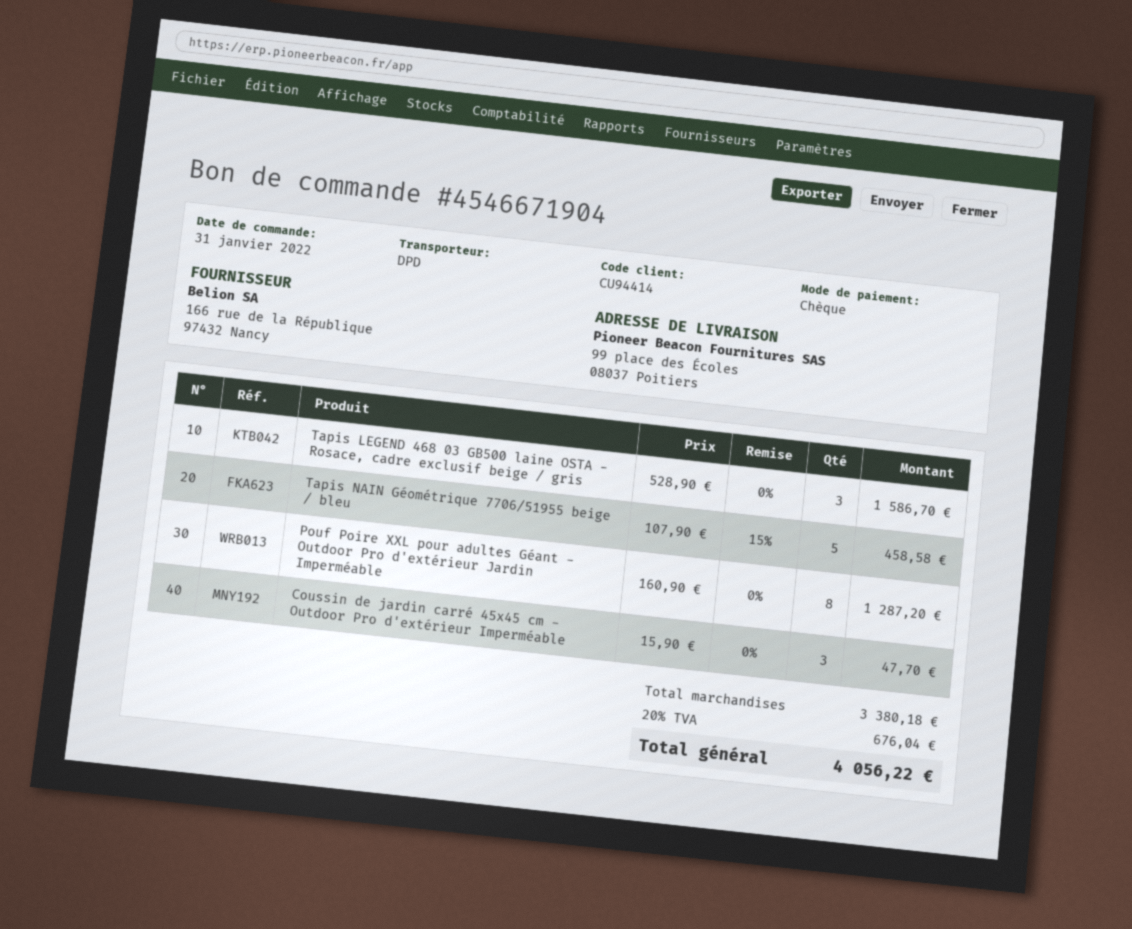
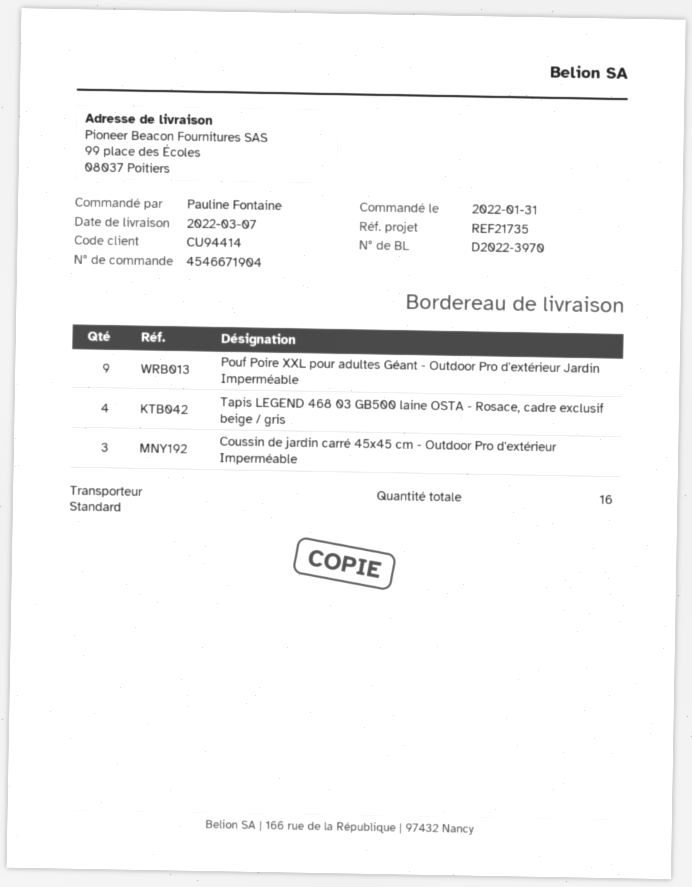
shipping method: DPD -> standard
Tapis LEGEND 468 03 GB500 laine OSTA - Rosace, cadre exclusif beige / gris: 3 -> 4
Tapis NAIN Géométrique 7706/51955 beige / bleu: 5 -> none
Pouf Poire XXL pour adultes Géant - Outdoor Pro d'extérieur Jardin Imperméable: 8 -> 9

